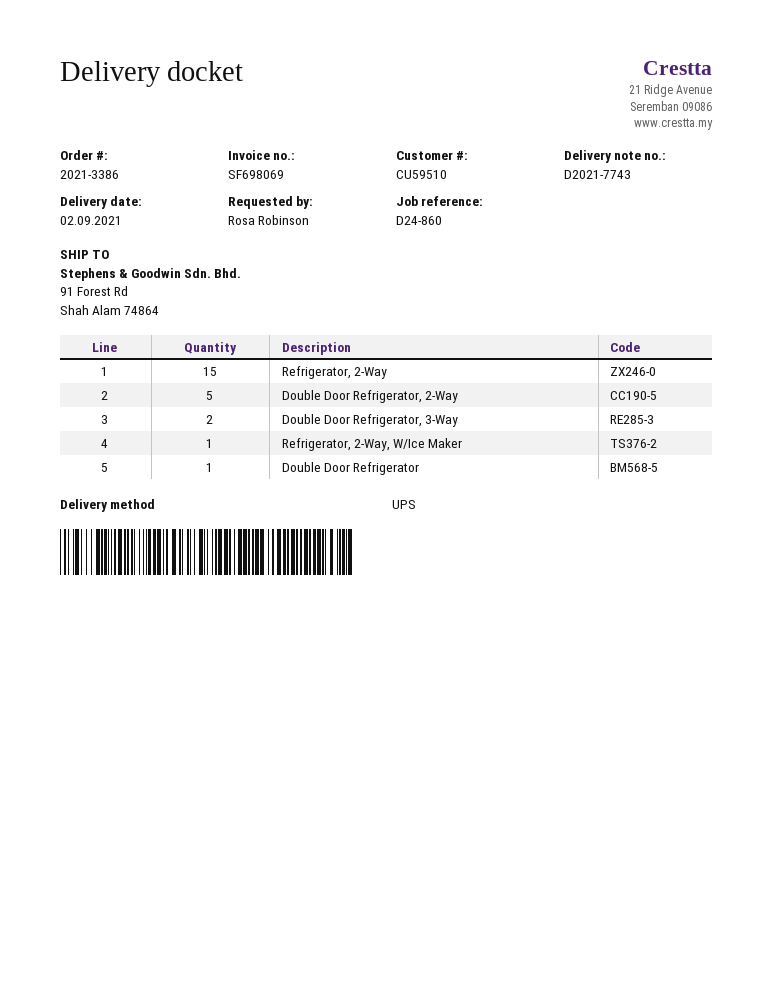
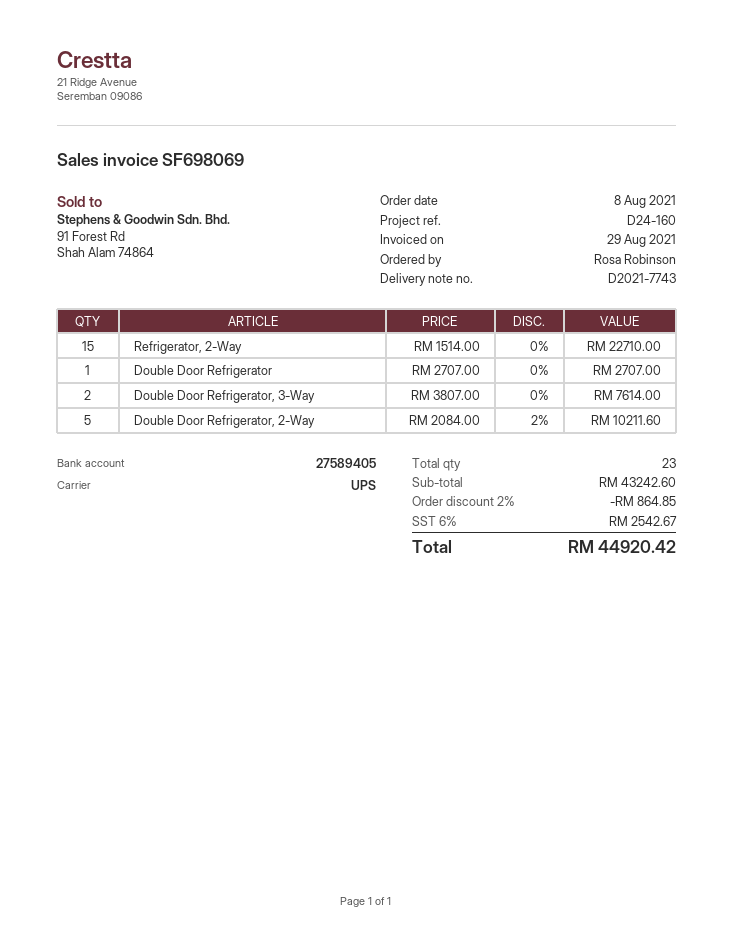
reference: D24-860 -> D24-160
Refrigerator, 2-Way, W/Ice Maker: 1 -> none

